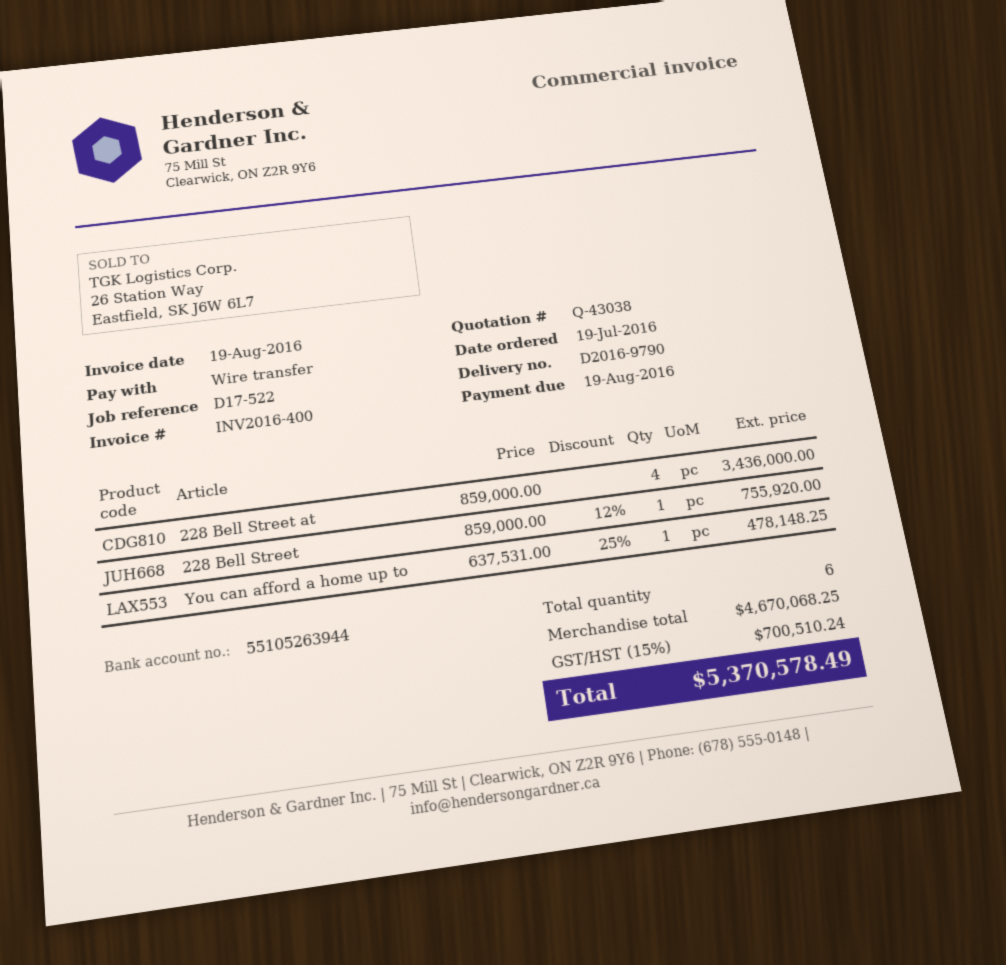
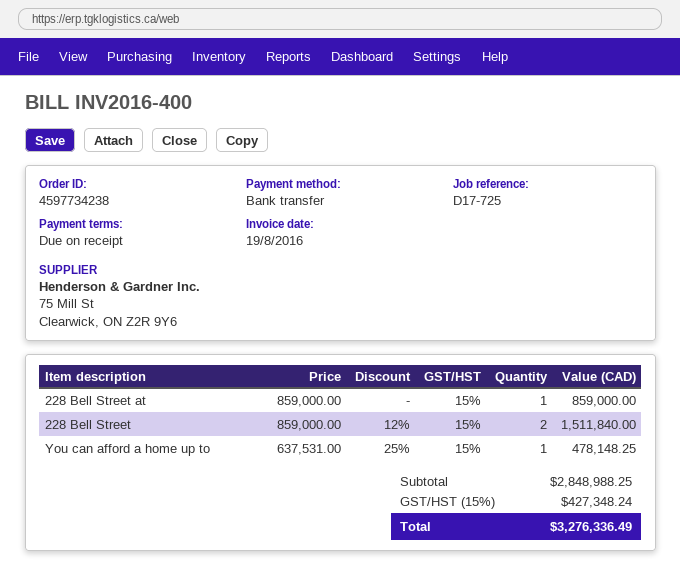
reference: D17-522 -> D17-725
228 Bell Street at: 4 x 859000.00 = 3436000.00 -> 1 x 859000.00 = 859000.00
228 Bell Street: 1 x 859000.00 - 12% = 755920.00 -> 2 x 859000.00 - 12% = 1511840.00
subtotal: 4670068.25 -> 2848988.25
tax: 15% = 700510.24 -> 15% = 427348.24
total: 5370578.49 -> 3276336.49

